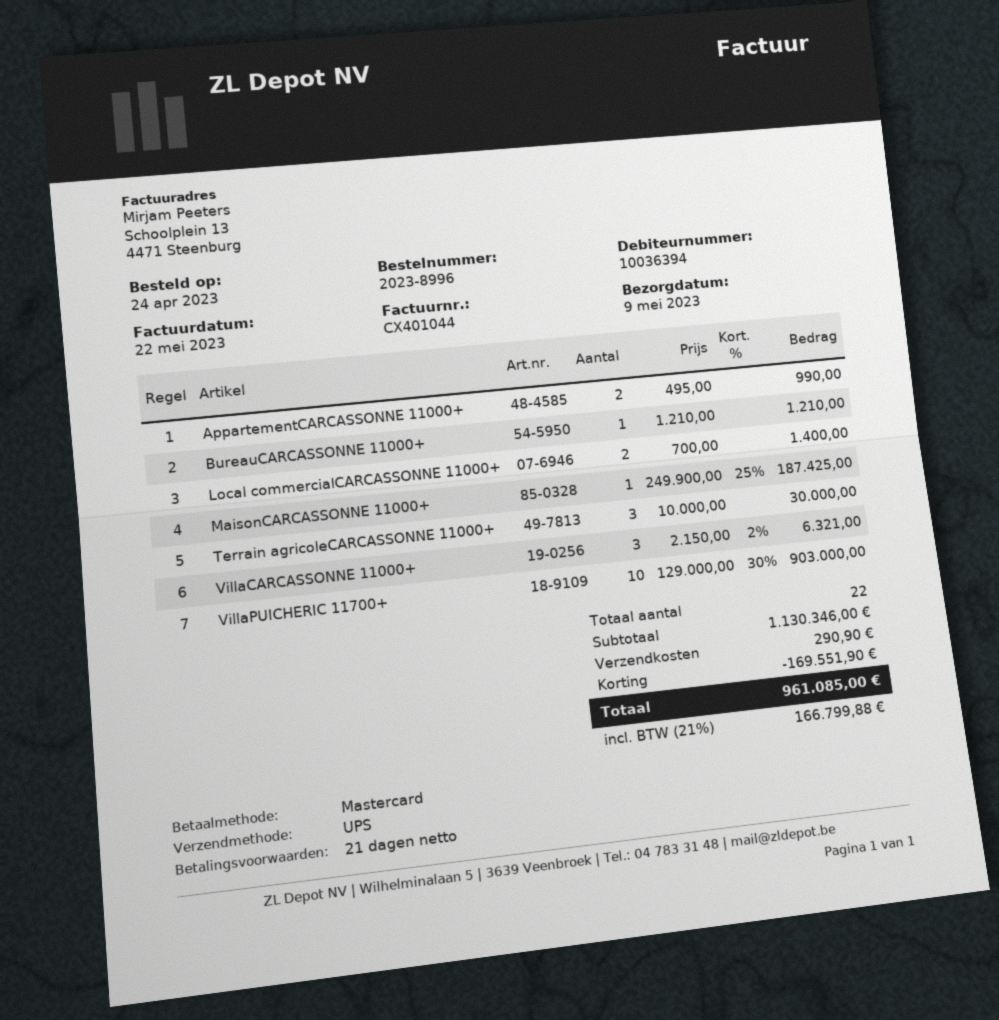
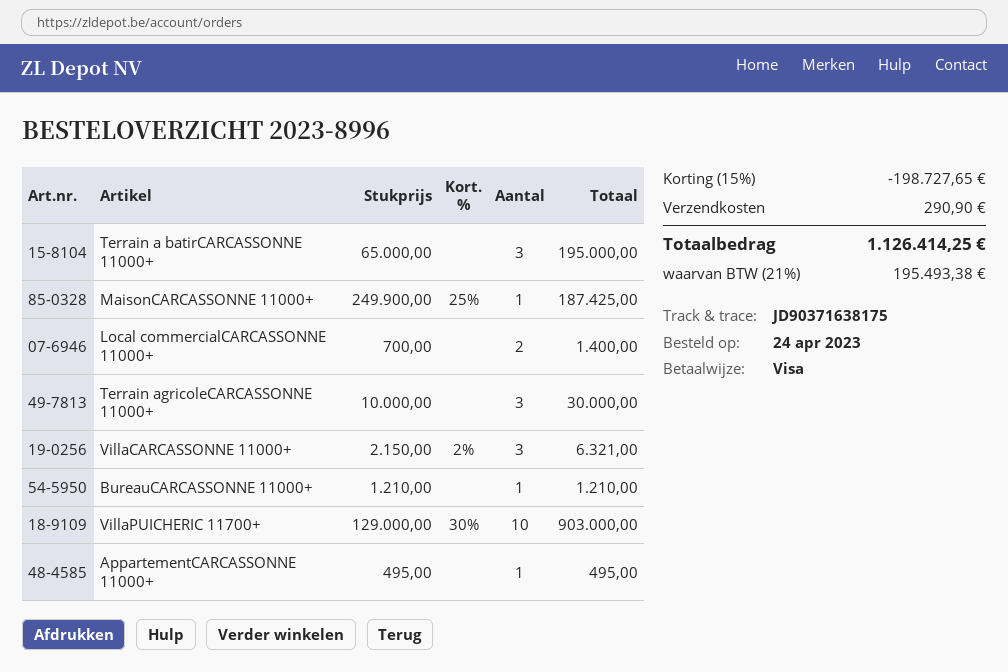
payment method: Mastercard -> Visa
AppartementCARCASSONNE 11000+: 2 x 495.00 = 990.00 -> 1 x 495.00 = 495.00
Terrain a batirCARCASSONNE 11000+: none -> 3 x 65000.00 = 195000.00
discount: 169551.90 -> 198727.65
tax: 21% = 166799.88 -> 21% = 195493.38
total: 961085.00 -> 1126414.25

